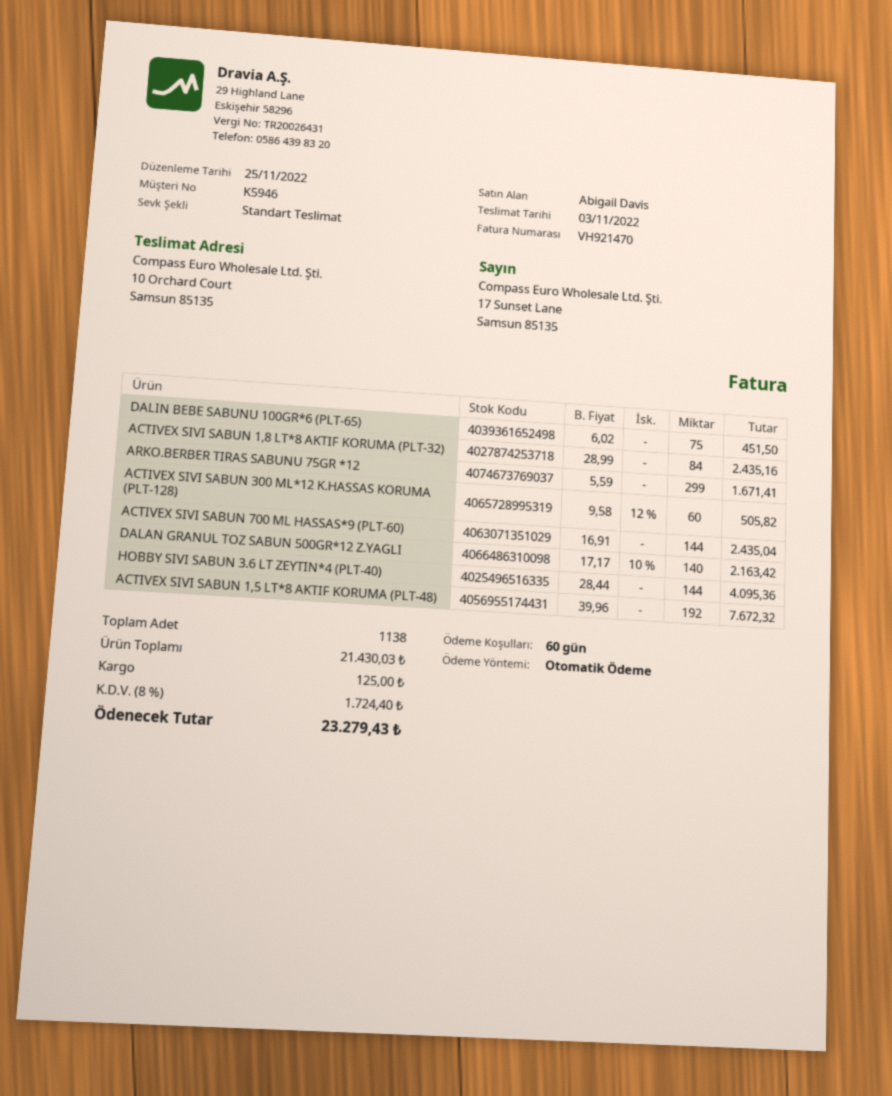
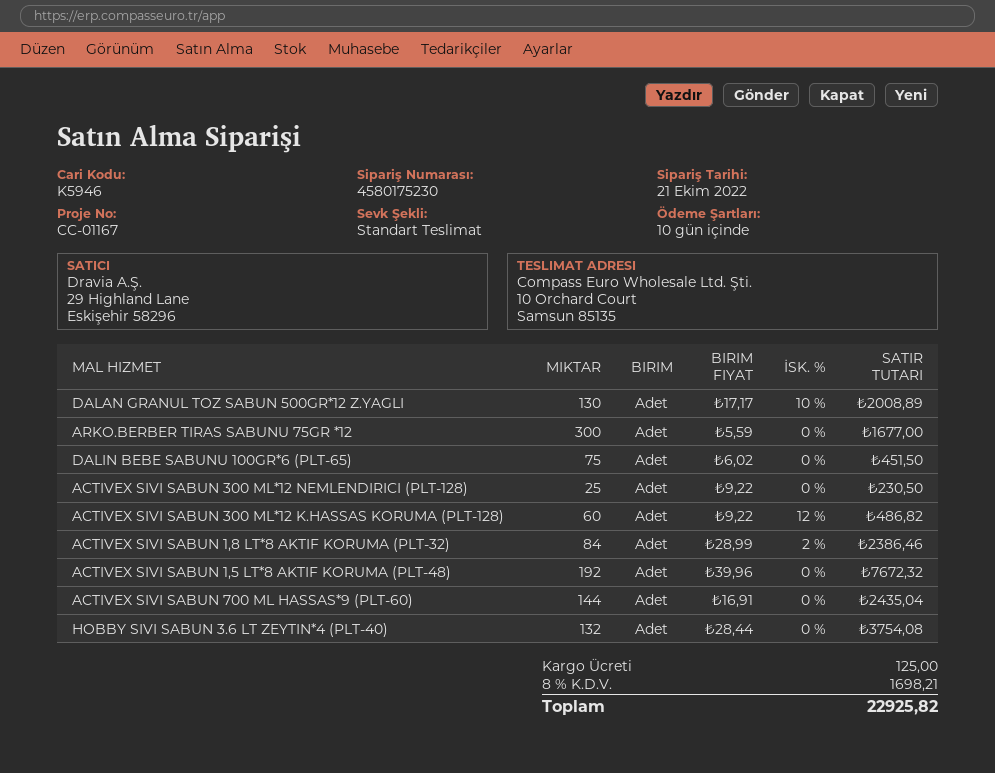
payment terms: 60 days -> 10 days
ACTIVEX SIVI SABUN 1,8 LT*8 AKTIF KORUMA (PLT-32): 84 x 28.99 = 2435.16 -> 84 x 28.99 - 2% = 2386.46
ARKO.BERBER TIRAS SABUNU 75GR *12: 299 x 5.59 = 1671.41 -> 300 x 5.59 = 1677.00
ACTIVEX SIVI SABUN 300 ML*12 K.HASSAS KORUMA (PLT-128): 60 x 9.58 - 12% = 505.82 -> 60 x 9.22 - 12% = 486.82
DALAN GRANUL TOZ SABUN 500GR*12 Z.YAGLI: 140 x 17.17 - 10% = 2163.42 -> 130 x 17.17 - 10% = 2008.89
HOBBY SIVI SABUN 3.6 LT ZEYTIN*4 (PLT-40): 144 x 28.44 = 4095.36 -> 132 x 28.44 = 3754.08
ACTIVEX SIVI SABUN 300 ML*12 NEMLENDIRICI (PLT-128): none -> 25 x 9.22 = 230.50
tax: 8% = 1724.40 -> 8% = 1698.21
total: 23279.43 -> 22925.82

